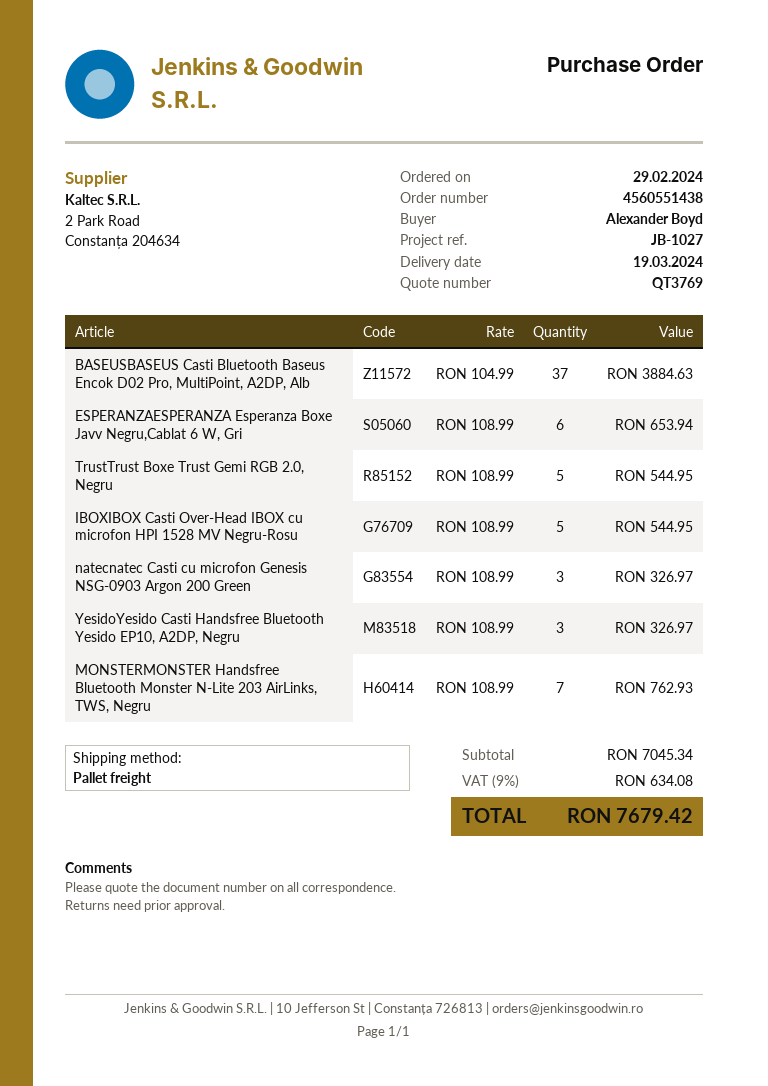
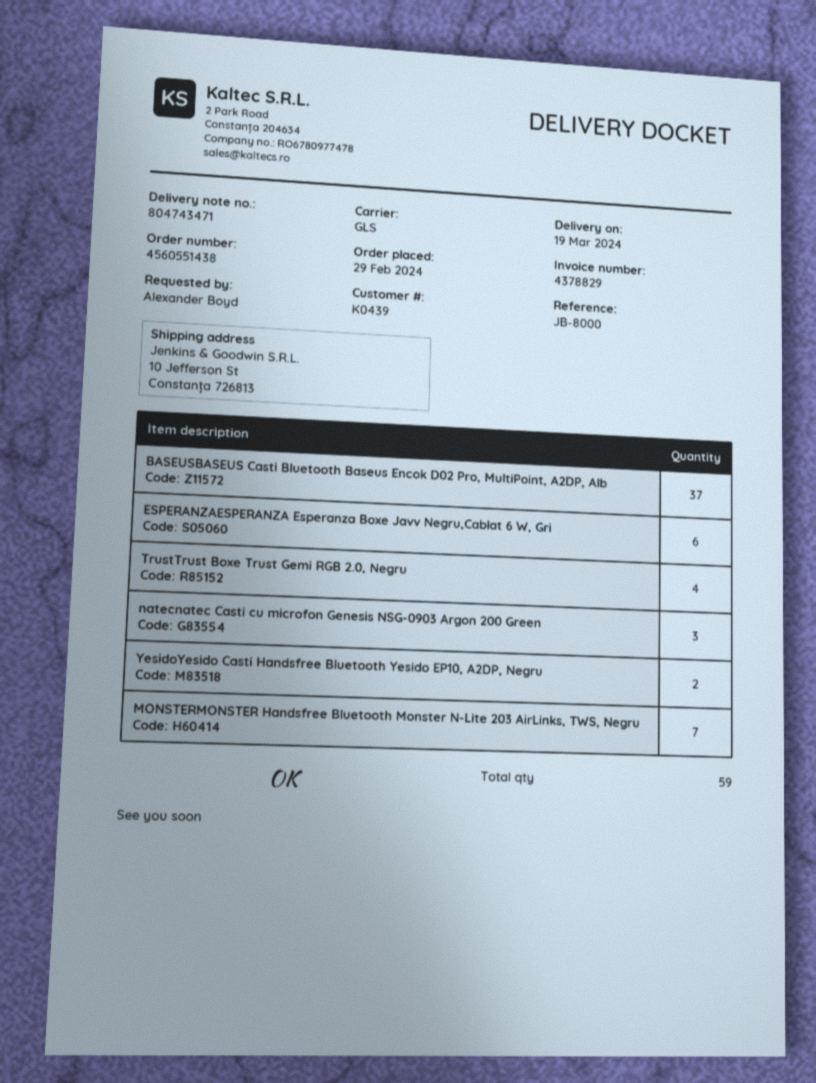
reference: JB-1027 -> JB-8000
shipping method: pallet freight -> GLS
TrustTrust Boxe Trust Gemi RGB 2.0, Negru: 5 -> 4
IBOXIBOX Casti Over-Head IBOX cu microfon HPI 1528 MV Negru-Rosu: 5 -> none
YesidoYesido Casti Handsfree Bluetooth Yesido EP10, A2DP, Negru: 3 -> 2

